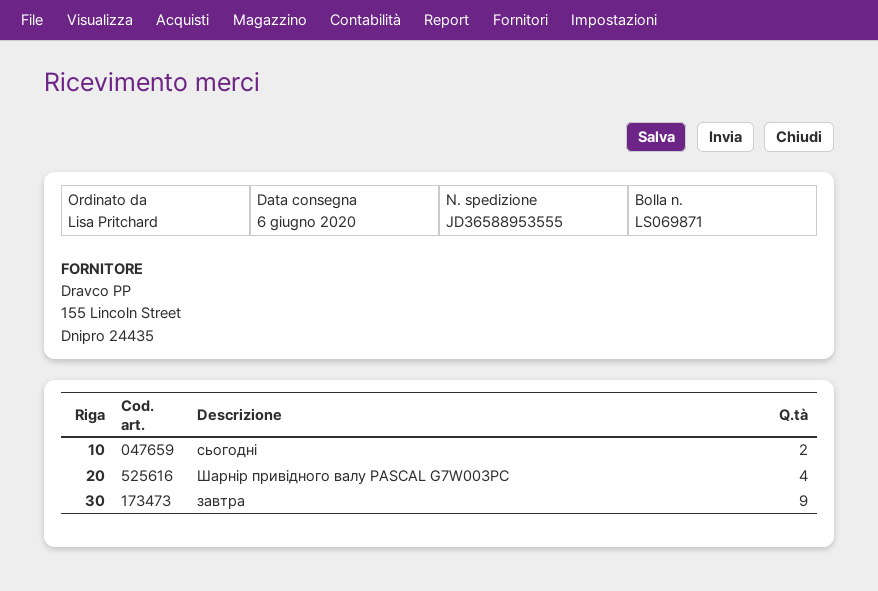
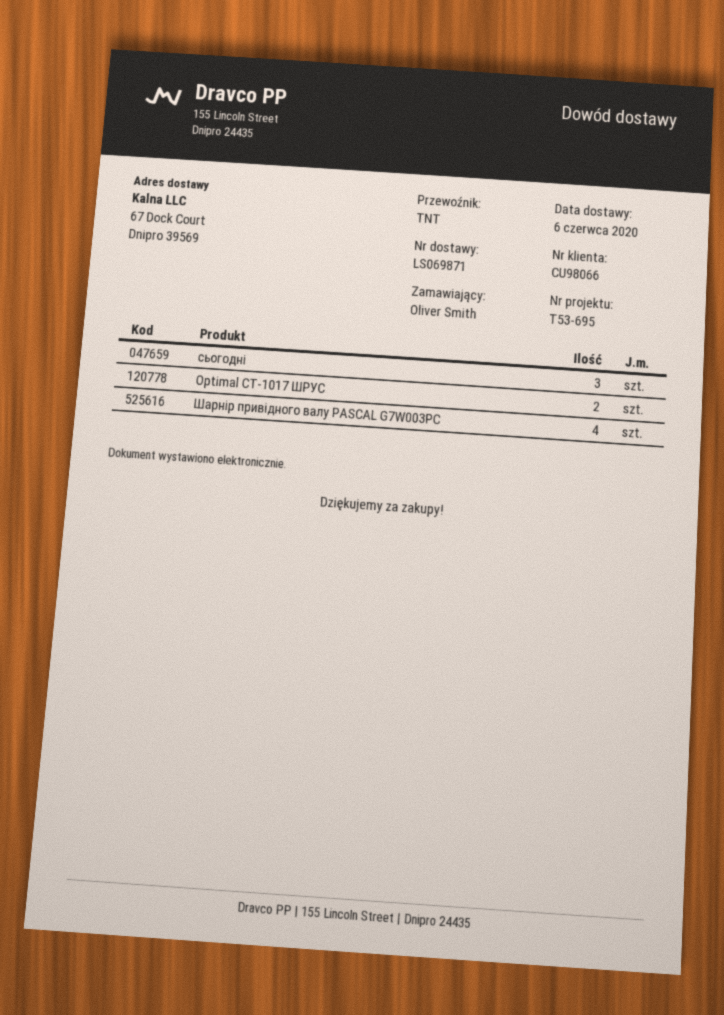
ordered by: Lisa Pritchard -> Oliver Smith
сьогодні: 2 -> 3
завтра: 9 -> none
Optimal CT-1017 ШРУС: none -> 2

